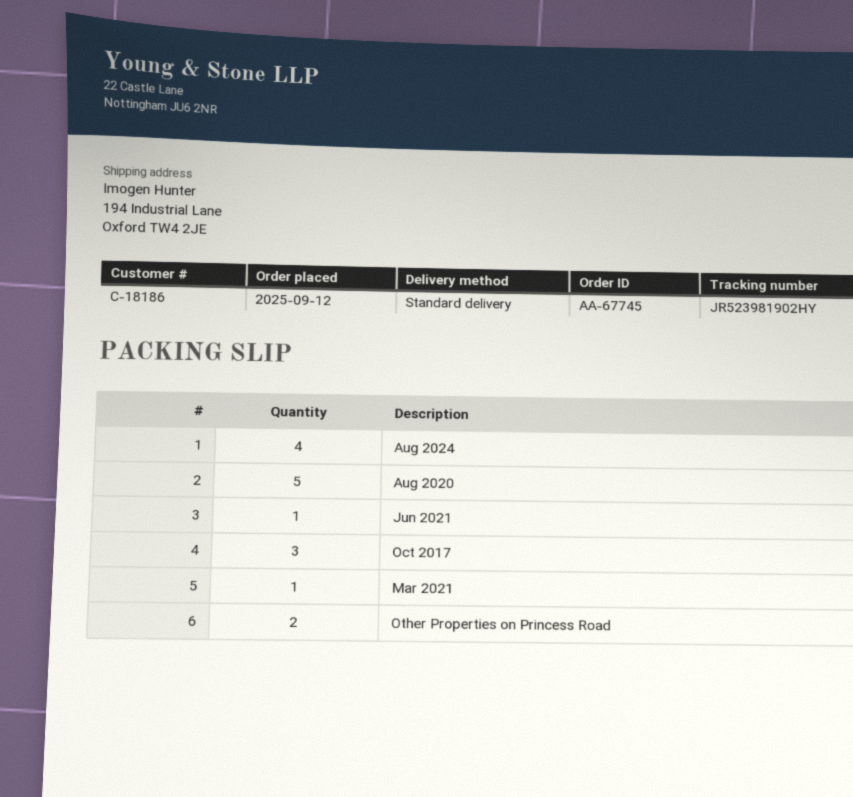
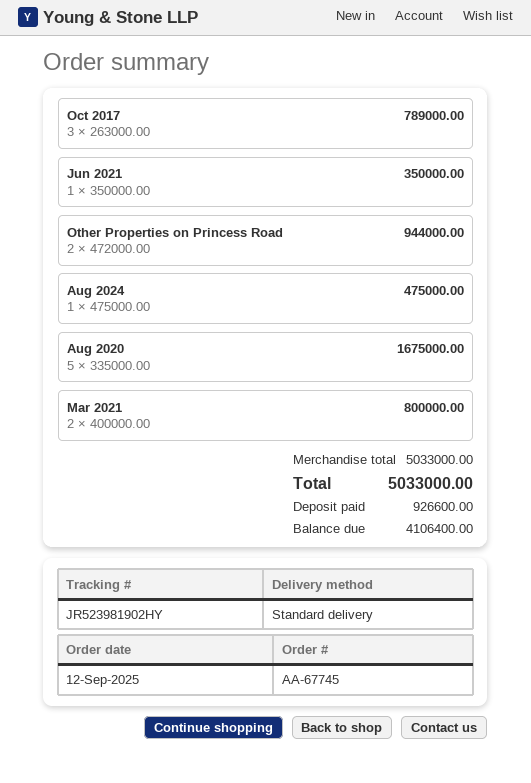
Aug 2024: 4 -> 1
Mar 2021: 1 -> 2

